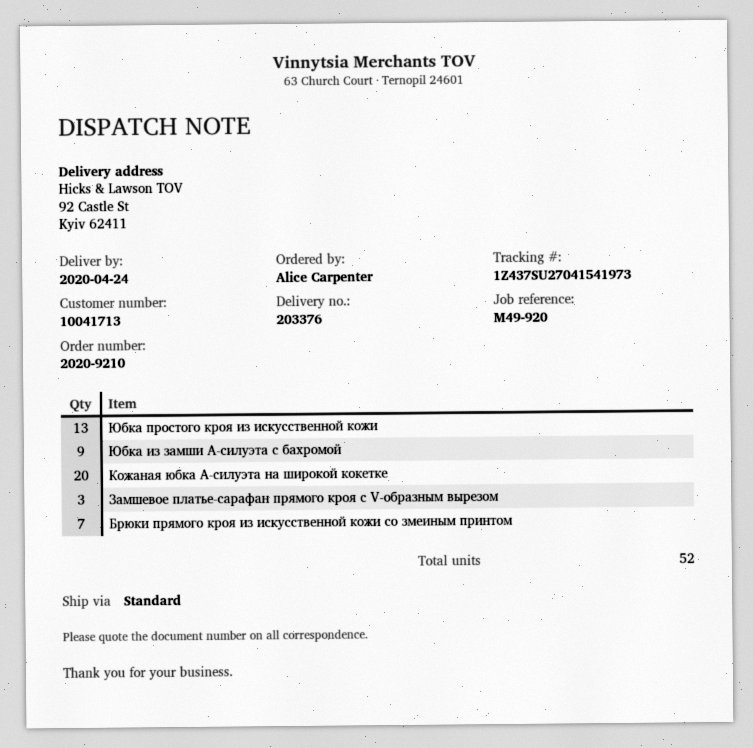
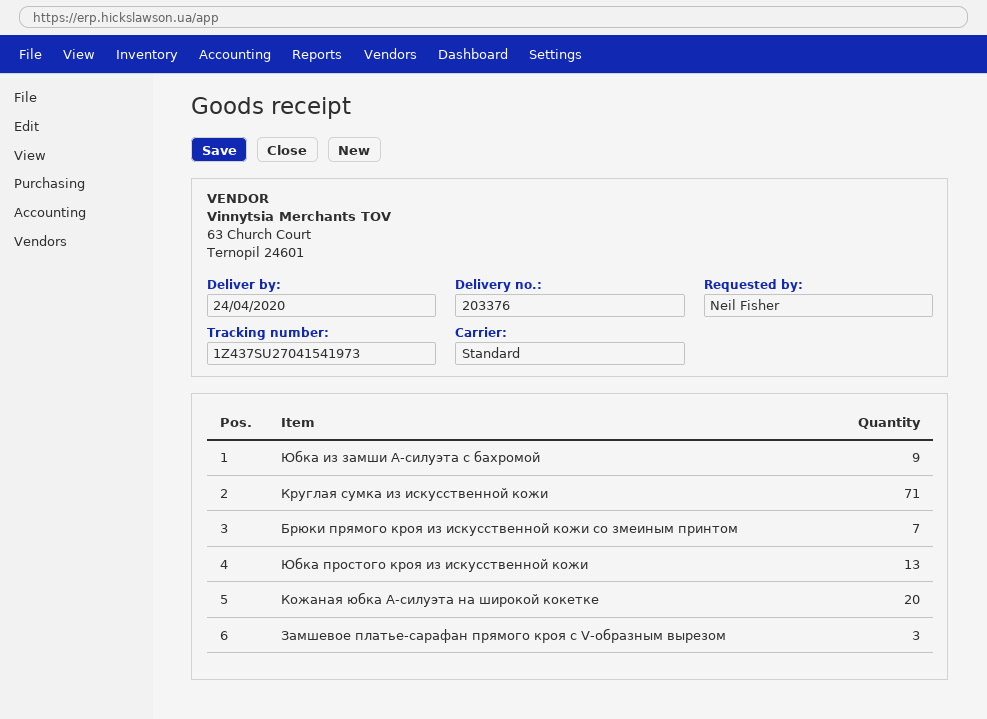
ordered by: Alice Carpenter -> Neil Fisher
Круглая сумка из искусственной кожи: none -> 71

